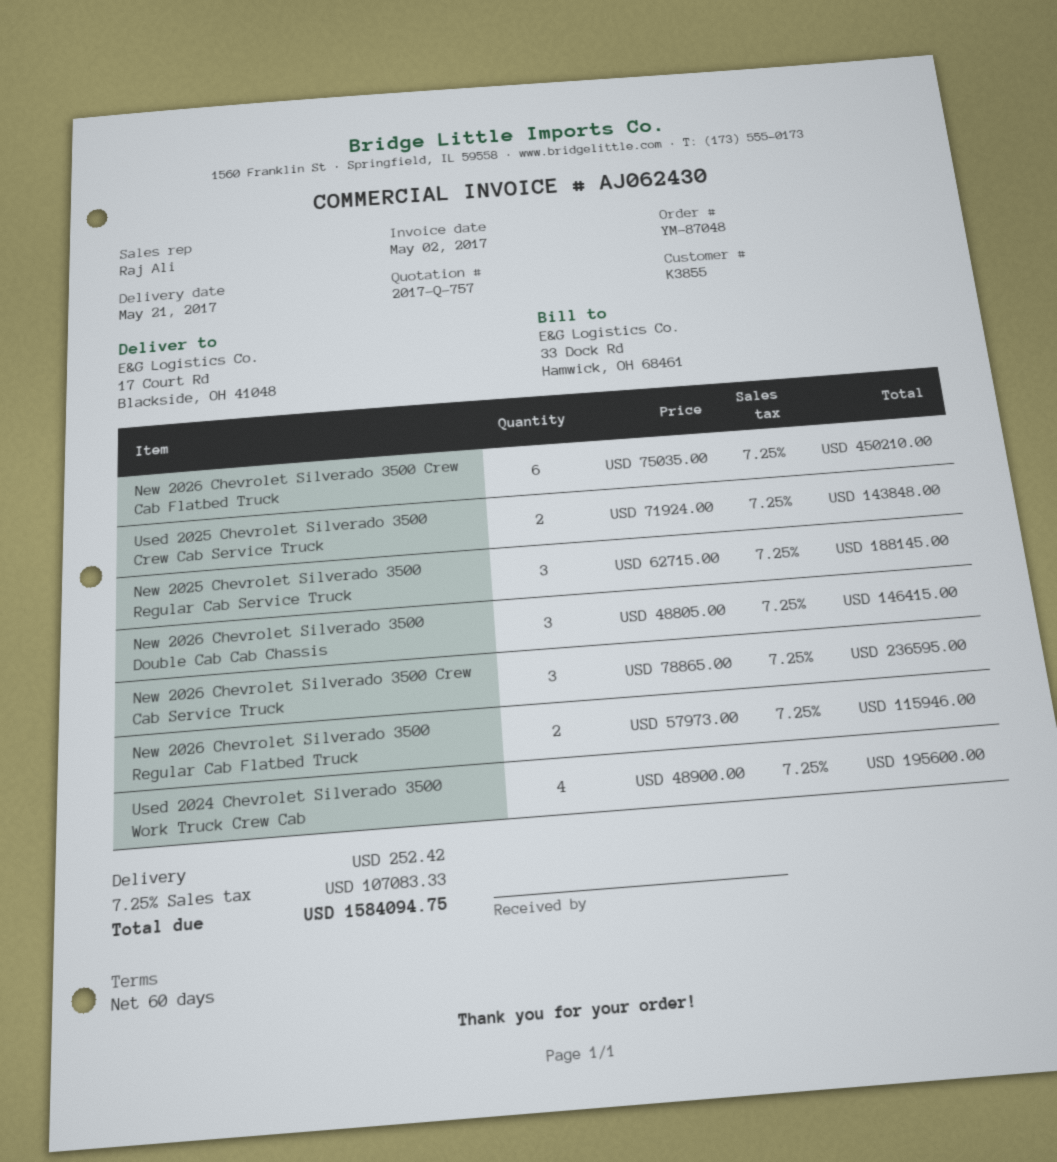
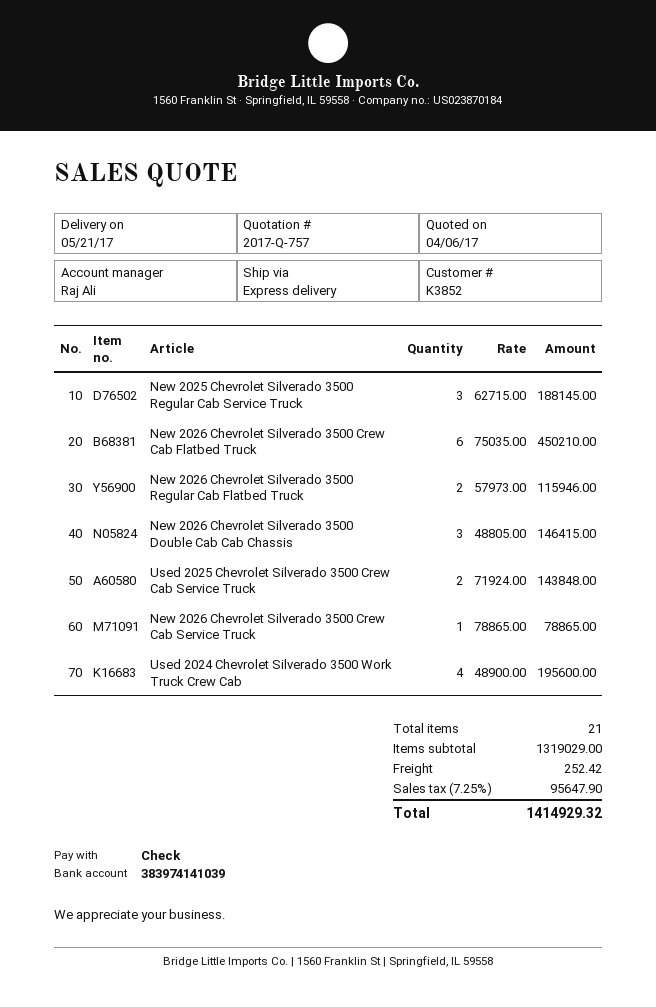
customer number: K3855 -> K3852
New 2026 Chevrolet Silverado 3500 Crew Cab Service Truck: 3 x 78865.00 = 236595.00 -> 1 x 78865.00 = 78865.00
tax: 7.25% = 107083.33 -> 7.25% = 95647.90
total: 1584094.75 -> 1414929.32

